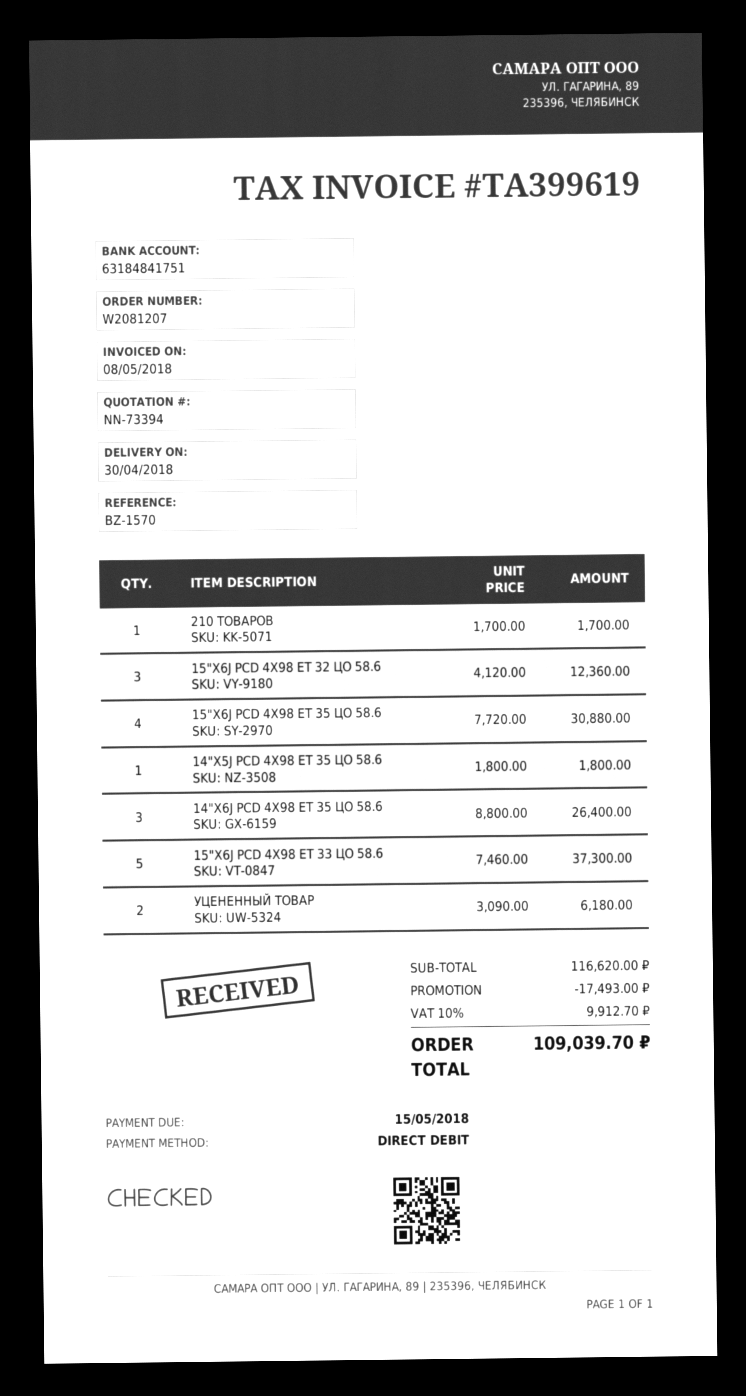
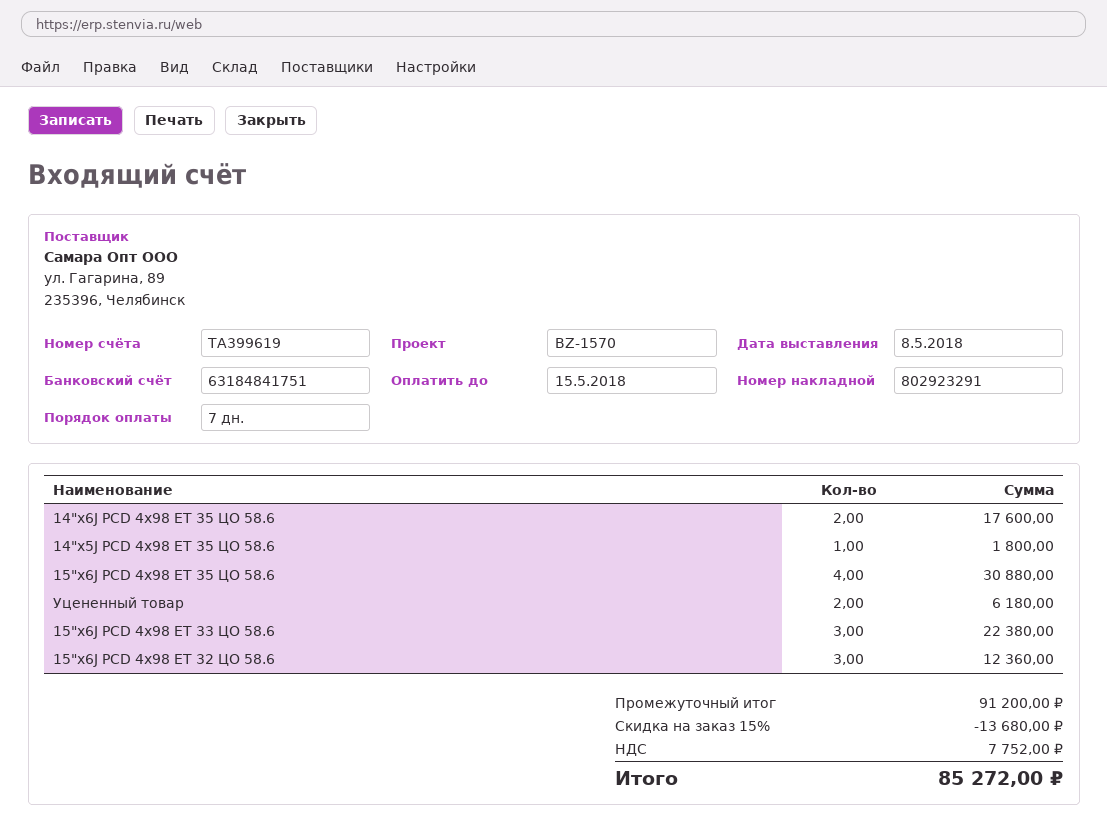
210 ТОВАРОВ: 1 for 1700.00 -> none
14"X6J PCD 4X98 ЕТ 35 ЦО 58.6: 3 for 26400.00 -> 2 for 17600.00
15"X6J PCD 4X98 ЕТ 33 ЦО 58.6: 5 for 37300.00 -> 3 for 22380.00
subtotal: 116620.00 -> 91200.00
discount: 17493.00 -> 13680.00
tax: 9912.70 -> 7752.00
total: 109039.70 -> 85272.00

